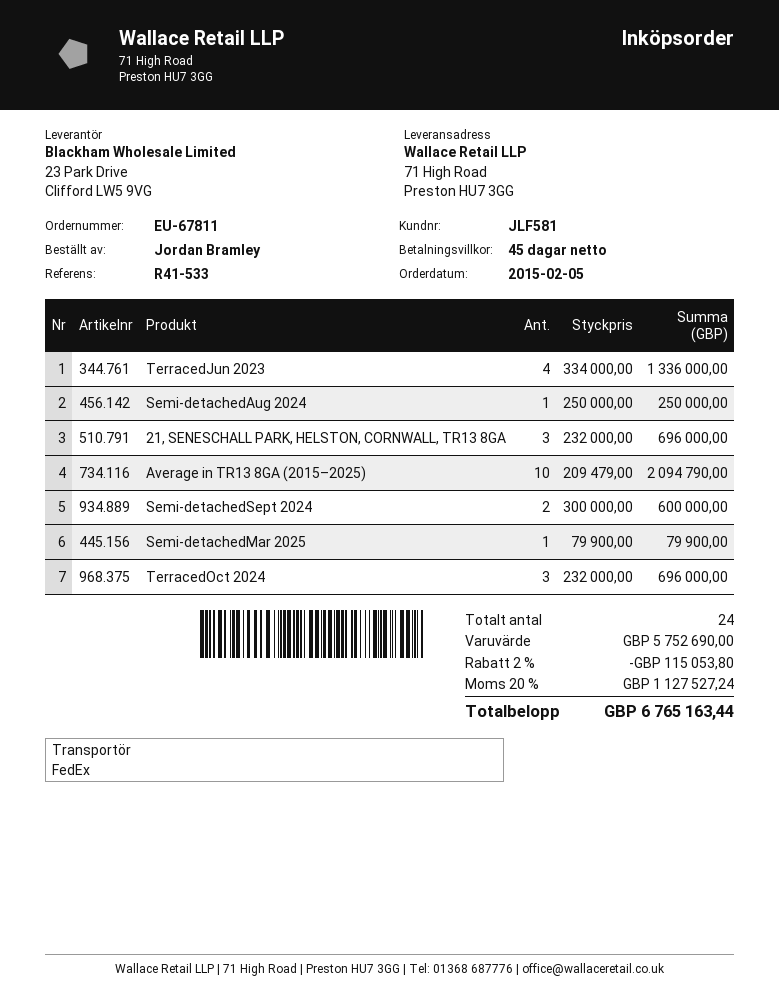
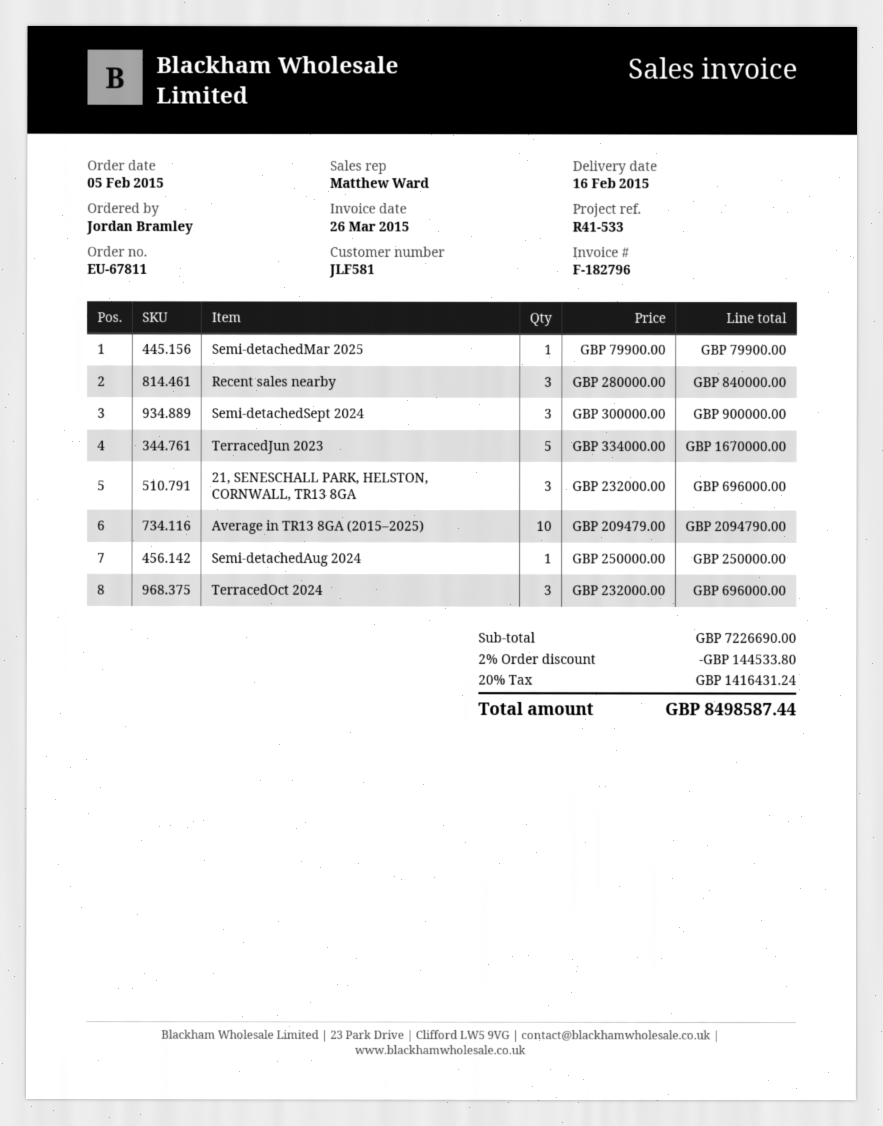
TerracedJun 2023: 4 x 334000.00 = 1336000.00 -> 5 x 334000.00 = 1670000.00
Semi-detachedSept 2024: 2 x 300000.00 = 600000.00 -> 3 x 300000.00 = 900000.00
Recent sales nearby: none -> 3 x 280000.00 = 840000.00
subtotal: 5752690.00 -> 7226690.00
discount: 2% = 115053.80 -> 2% = 144533.80
tax: 20% = 1127527.24 -> 20% = 1416431.24
total: 6765163.44 -> 8498587.44

